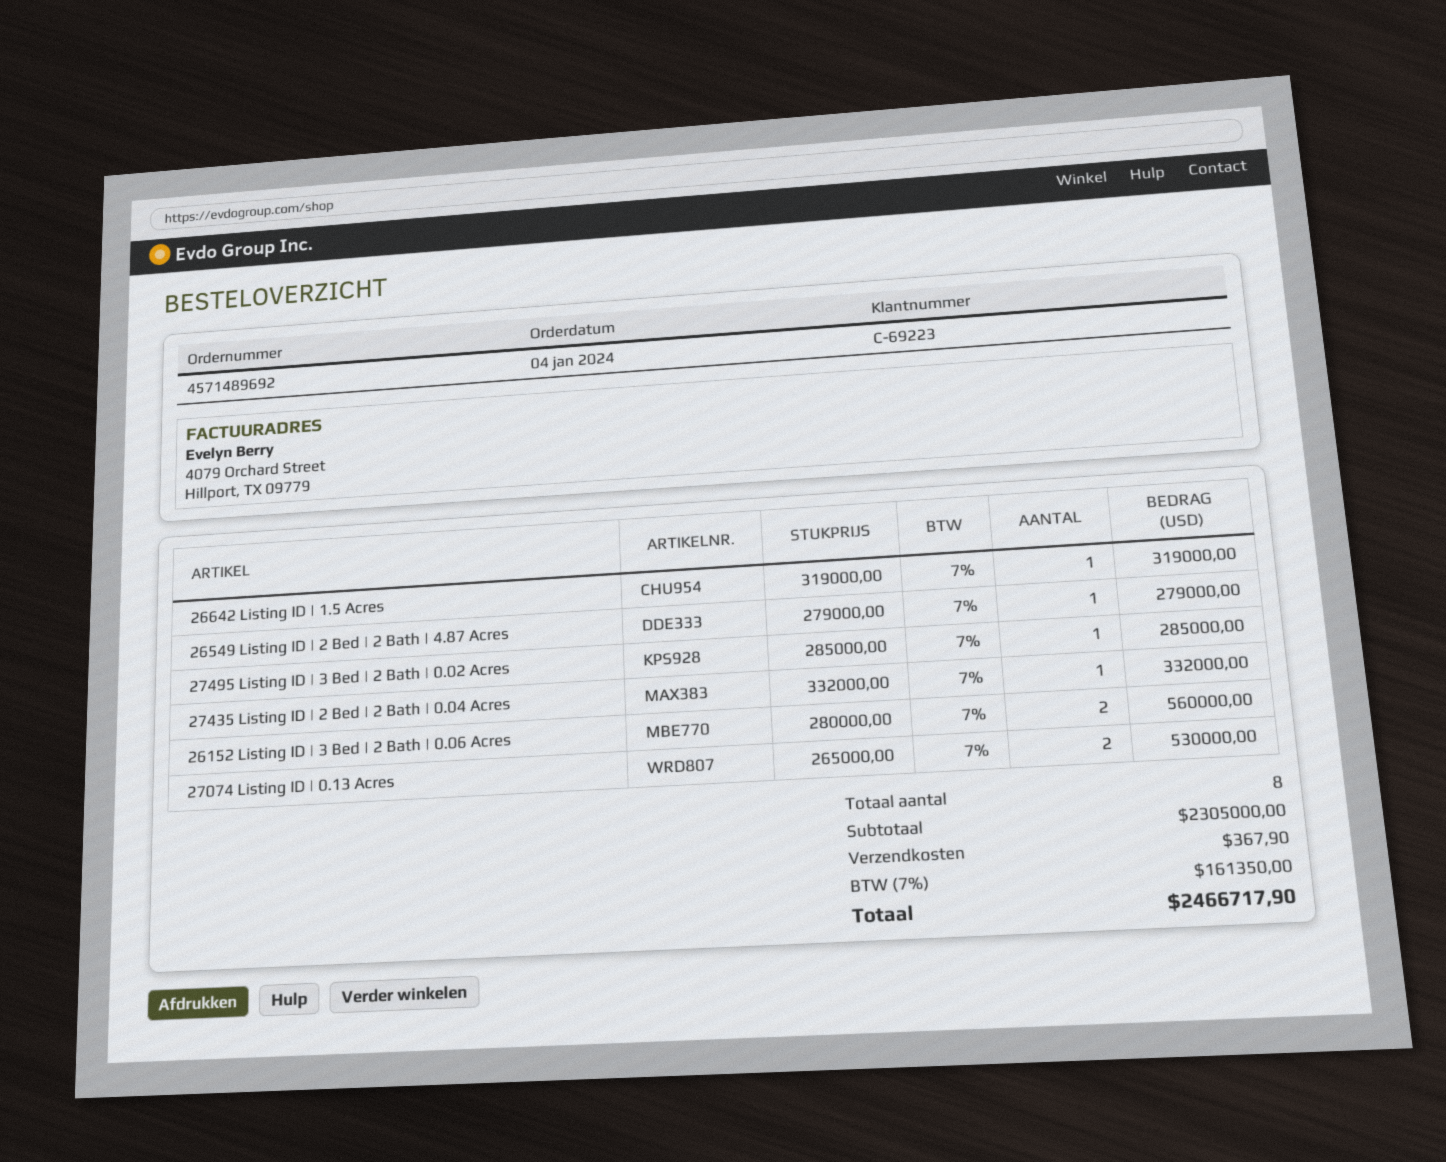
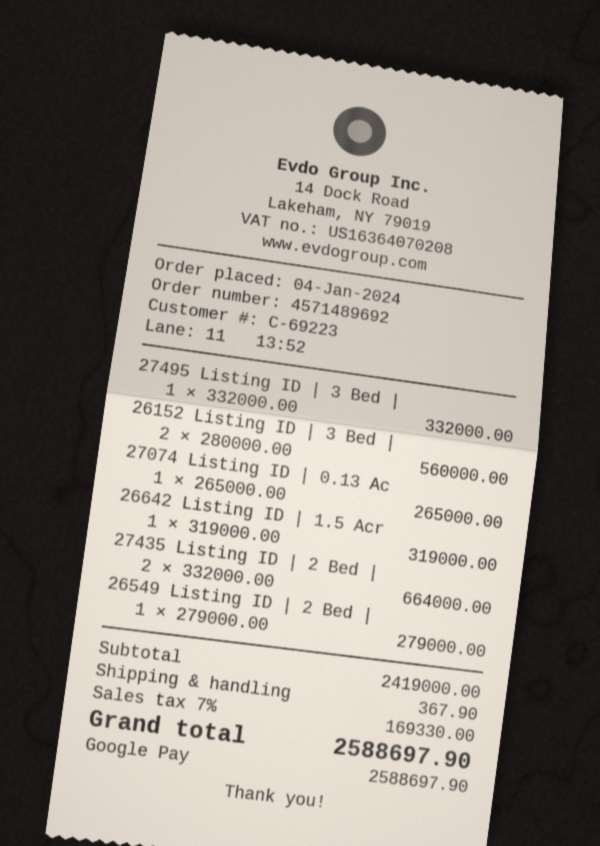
27495 Listing ID | 3 Bed | 2 Bath | 0.02 Acres: 1 x 285000.00 = 285000.00 -> 1 x 332000.00 = 332000.00
27435 Listing ID | 2 Bed | 2 Bath | 0.04 Acres: 1 x 332000.00 = 332000.00 -> 2 x 332000.00 = 664000.00
27074 Listing ID | 0.13 Acres: 2 x 265000.00 = 530000.00 -> 1 x 265000.00 = 265000.00
subtotal: 2305000.00 -> 2419000.00
tax: 7% = 161350.00 -> 7% = 169330.00
total: 2466717.90 -> 2588697.90

